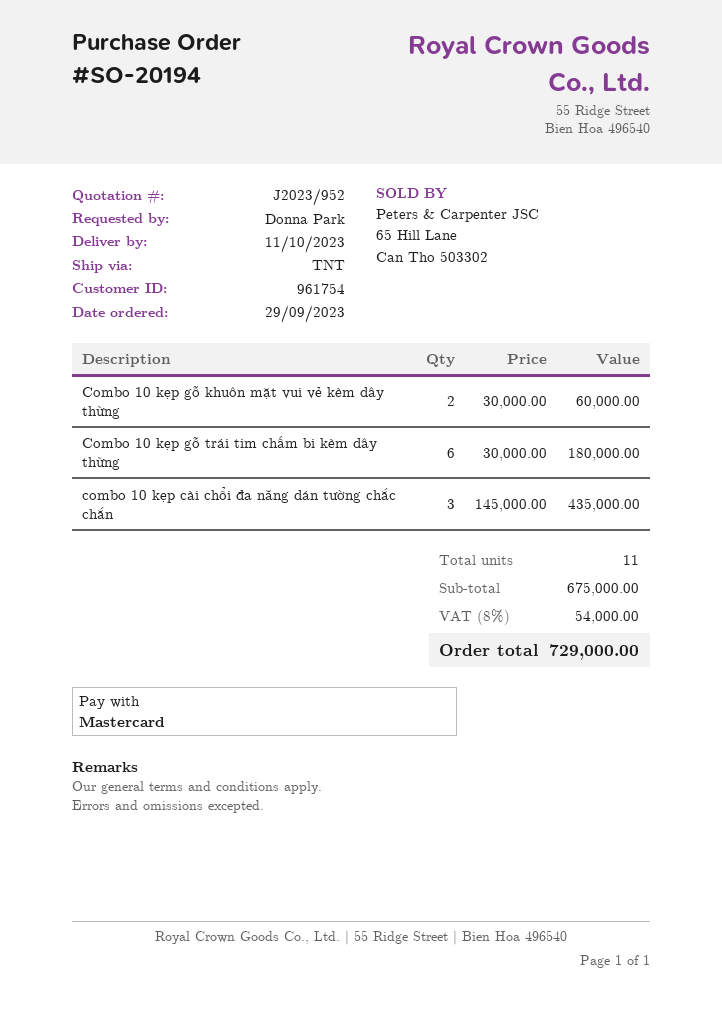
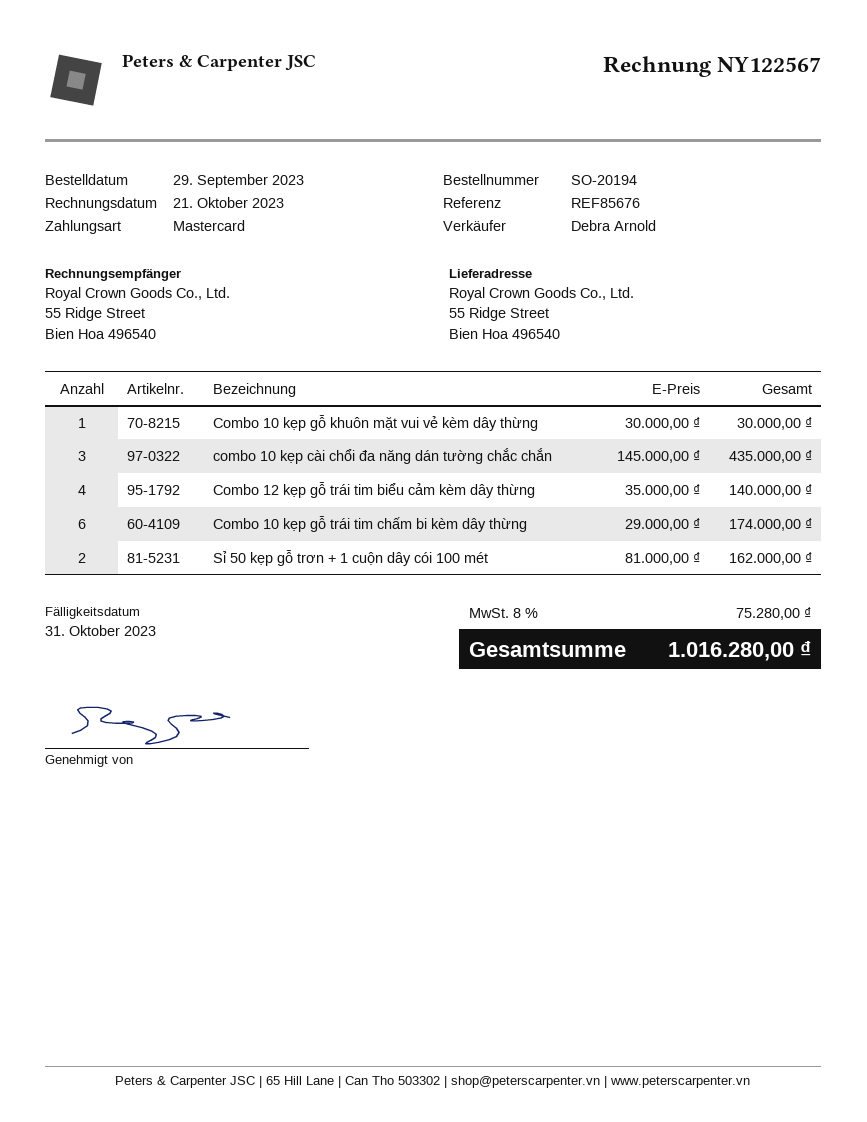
Combo 10 kẹp gỗ khuôn mặt vui vẻ kèm dây thừng: 2 x 30000.00 = 60000.00 -> 1 x 30000.00 = 30000.00
Combo 10 kẹp gỗ trái tim chấm bi kèm dây thừng: 6 x 30000.00 = 180000.00 -> 6 x 29000.00 = 174000.00
Combo 12 kẹp gỗ trái tim biểu cảm kèm dây thừng: none -> 4 x 35000.00 = 140000.00
Sỉ 50 kẹp gỗ trơn + 1 cuộn dây cói 100 mét: none -> 2 x 81000.00 = 162000.00
tax: 8% = 54000.00 -> 8% = 75280.00
total: 729000.00 -> 1016280.00

